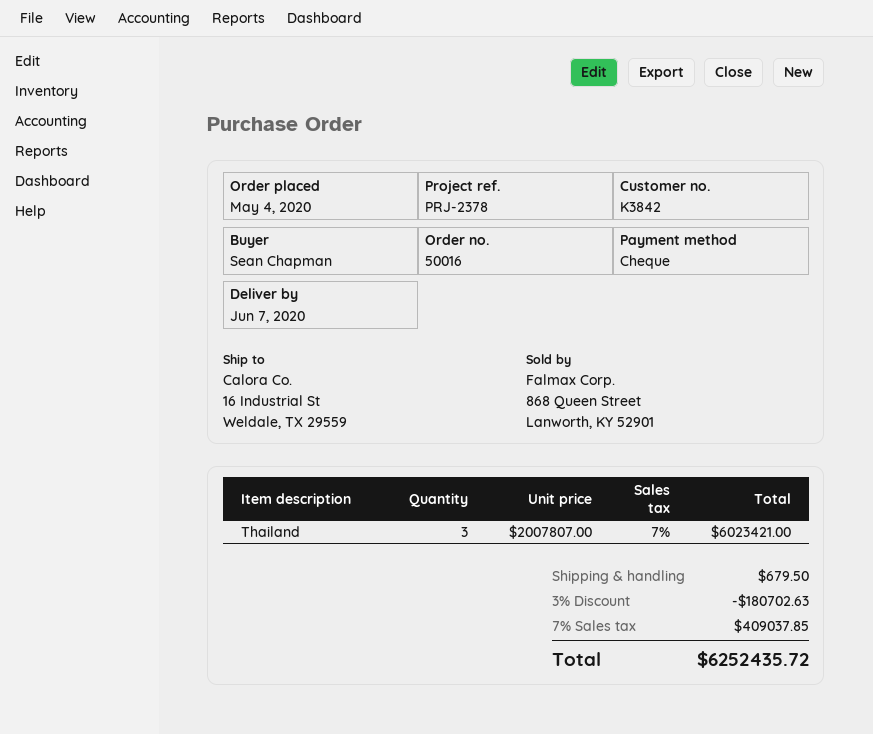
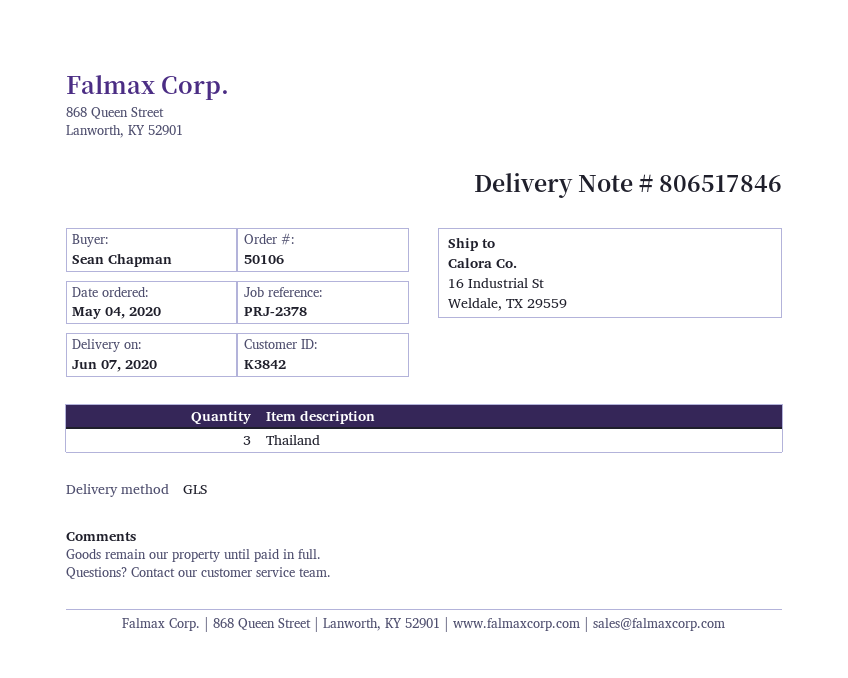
order number: 50016 -> 50106

